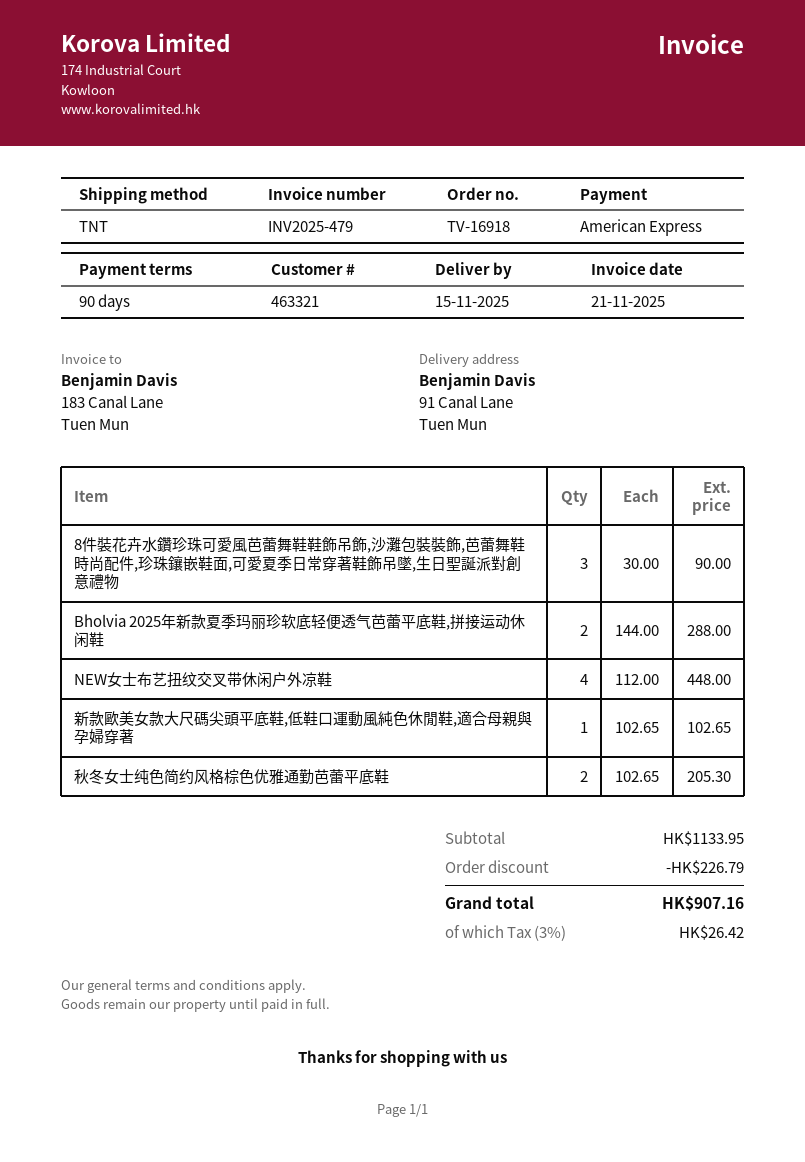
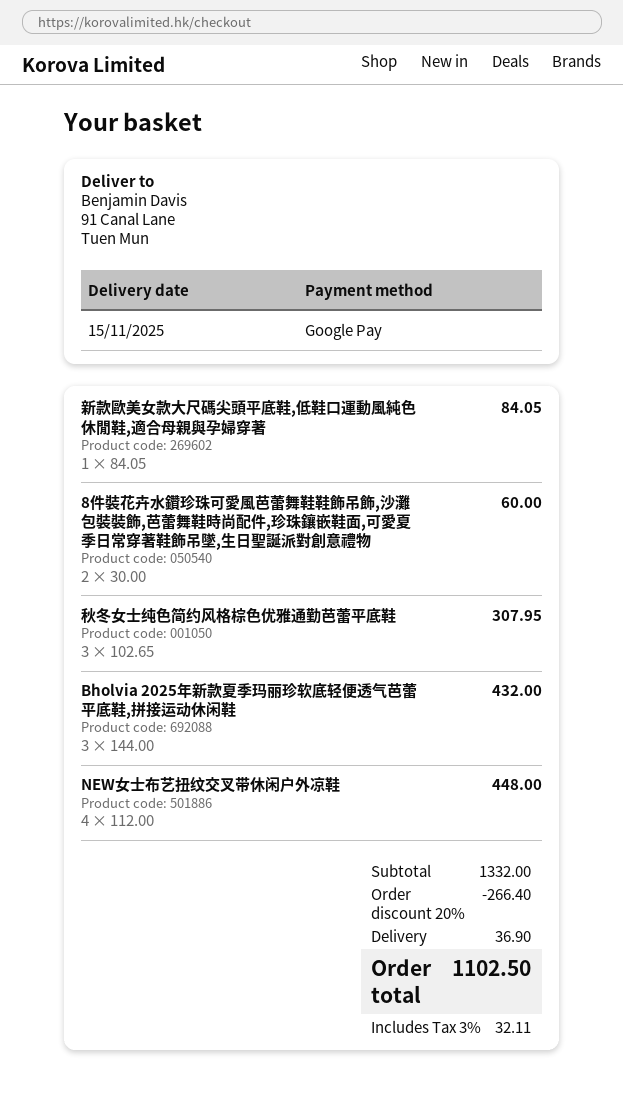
payment method: American Express -> Google Pay
8件裝花卉水鑽珍珠可愛風芭蕾舞鞋鞋飾吊飾,沙灘包裝裝飾,芭蕾舞鞋時尚配件,珍珠鑲嵌鞋面,可愛夏季日常穿著鞋飾吊墜,生日聖誕派對創意禮物: 3 x 30.00 = 90.00 -> 2 x 30.00 = 60.00
Bholvia 2025年新款夏季玛丽珍软底轻便透气芭蕾平底鞋,拼接运动休闲鞋: 2 x 144.00 = 288.00 -> 3 x 144.00 = 432.00
新款歐美女款大尺碼尖頭平底鞋,低鞋口運動風純色休閒鞋,適合母親與孕婦穿著: 1 x 102.65 = 102.65 -> 1 x 84.05 = 84.05
秋冬女士纯色简约风格棕色优雅通勤芭蕾平底鞋: 2 x 102.65 = 205.30 -> 3 x 102.65 = 307.95
subtotal: 1133.95 -> 1332.00
discount: 226.79 -> 266.40
shipping: none -> 36.90
tax: 3% = 26.42 -> 3% = 32.11
total: 907.16 -> 1102.50

